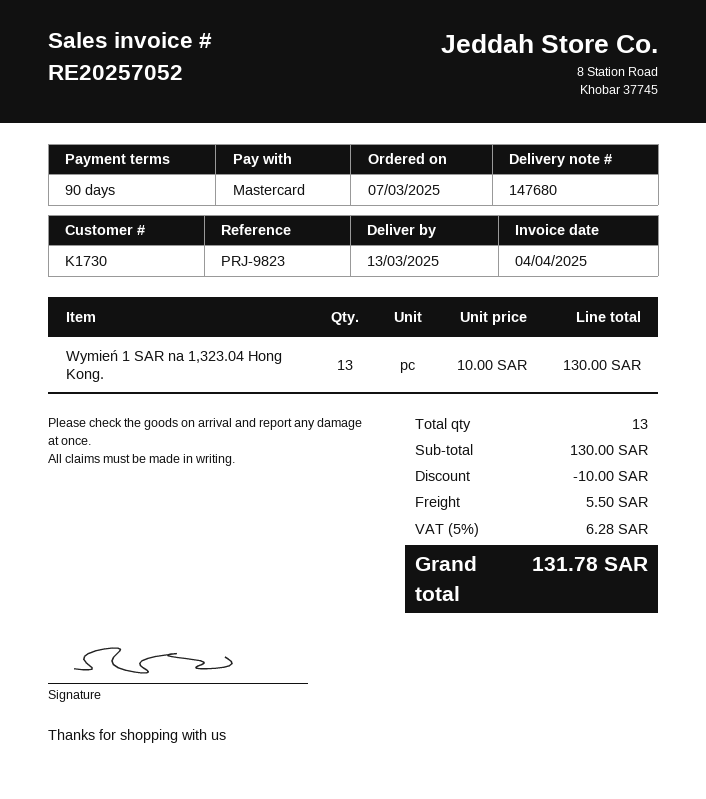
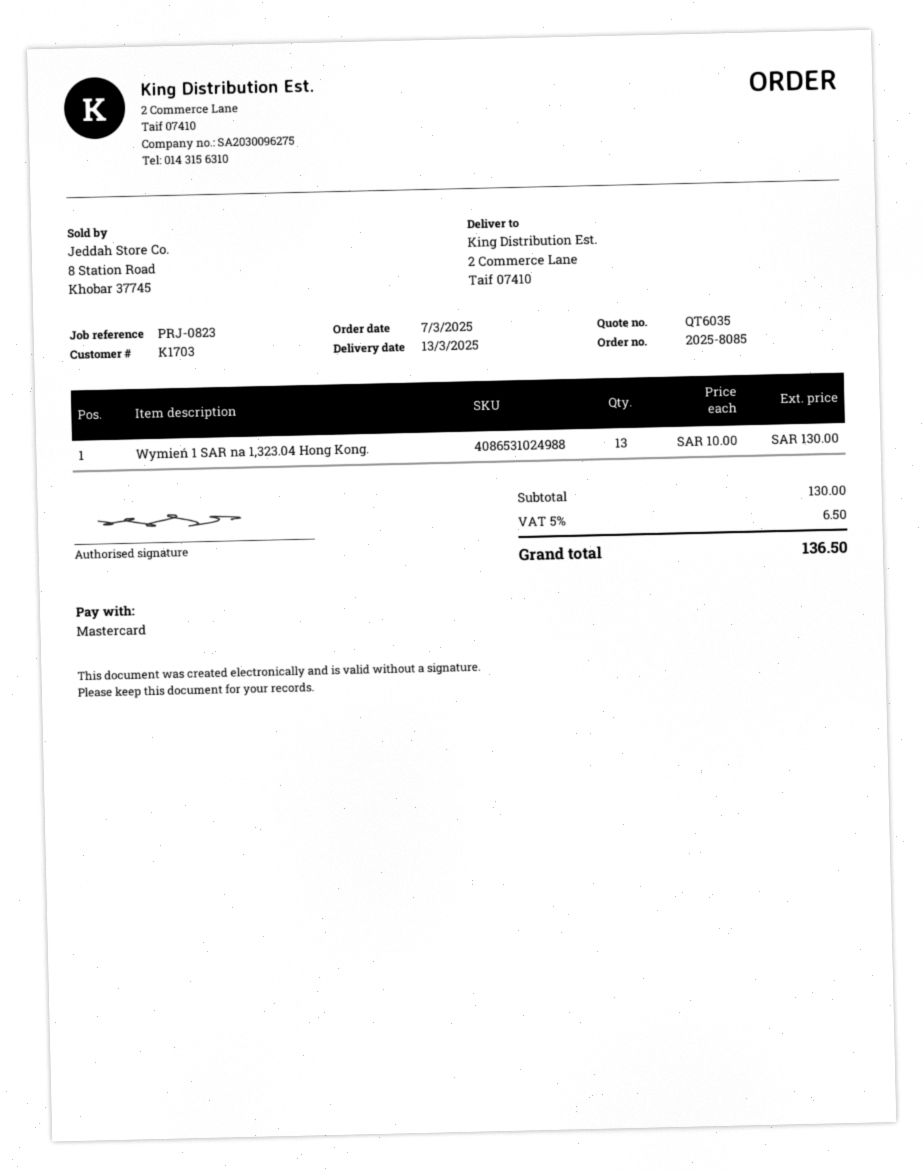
customer number: K1730 -> K1703
reference: PRJ-9823 -> PRJ-0823
discount: 10.00 -> none
shipping: 5.50 -> none
tax: 5% = 6.28 -> 5% = 6.50
total: 131.78 -> 136.50

